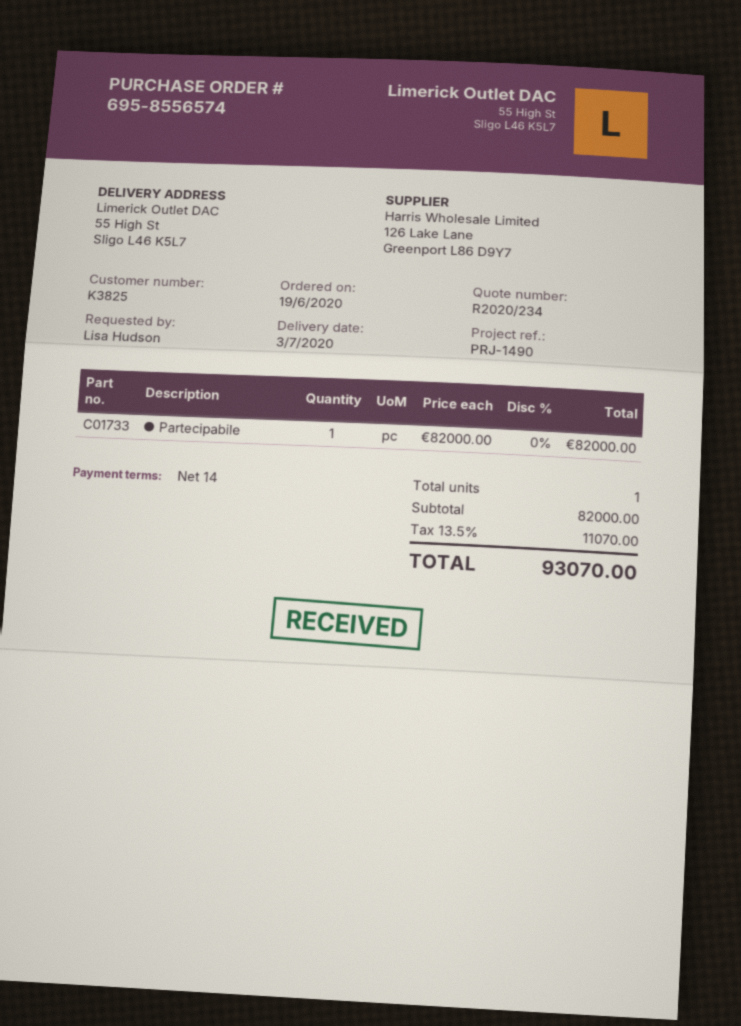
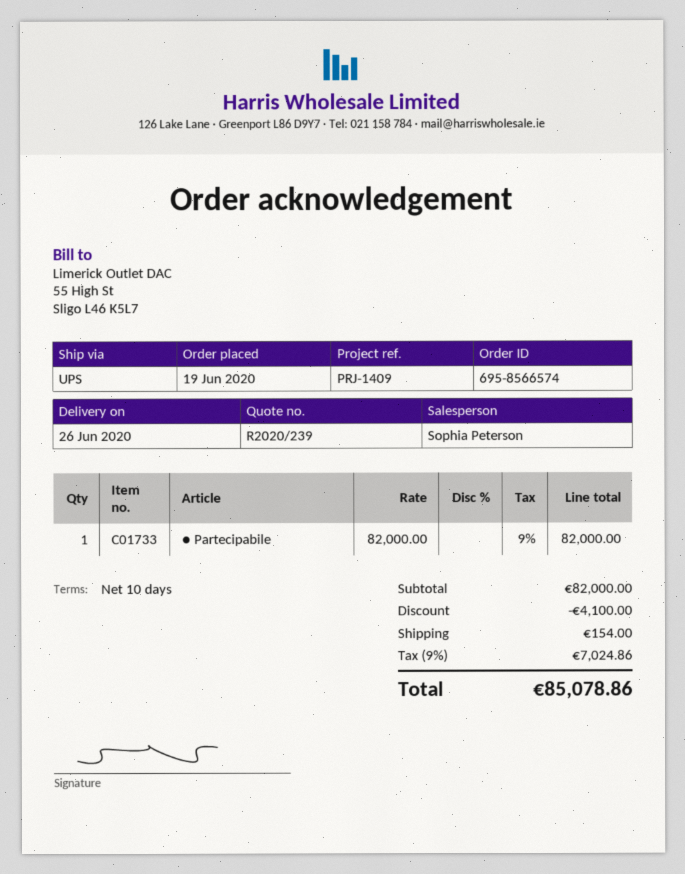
quote number: R2020/234 -> R2020/239
order number: 695-8556574 -> 695-8566574
delivery date: 2020-07-03 -> 2020-06-26
payment terms: 14 days -> 10 days
reference: PRJ-1490 -> PRJ-1409
discount: none -> 4100.00
shipping: none -> 154.00
tax: 13.5% = 11070.00 -> 9% = 7024.86
total: 93070.00 -> 85078.86

